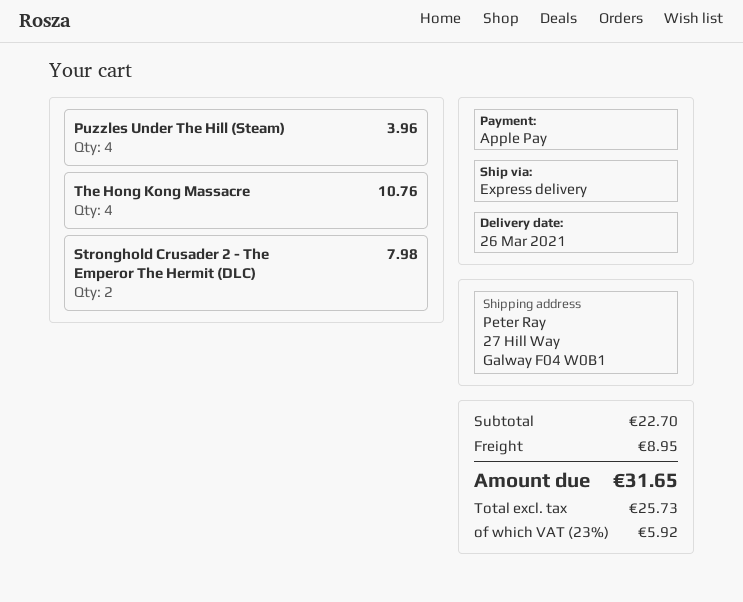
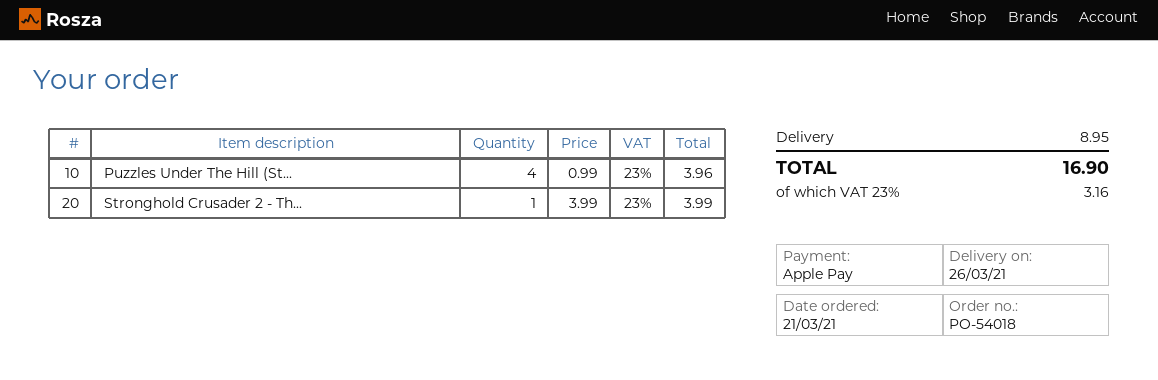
The Hong Kong Massacre: 4 for 10.76 -> none
Stronghold Crusader 2 - The Emperor The Hermit (DLC): 2 for 7.98 -> 1 for 3.99
tax: 23% = 5.92 -> 23% = 3.16
total: 31.65 -> 16.90

